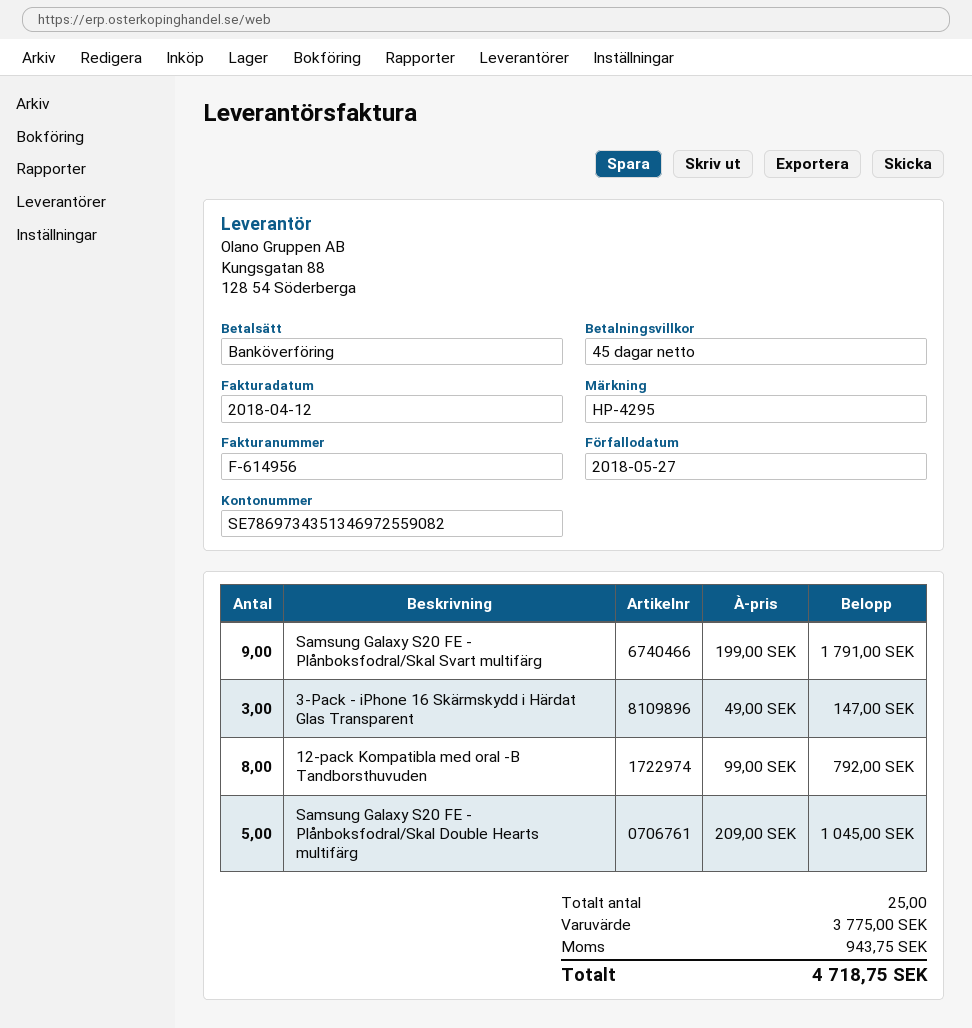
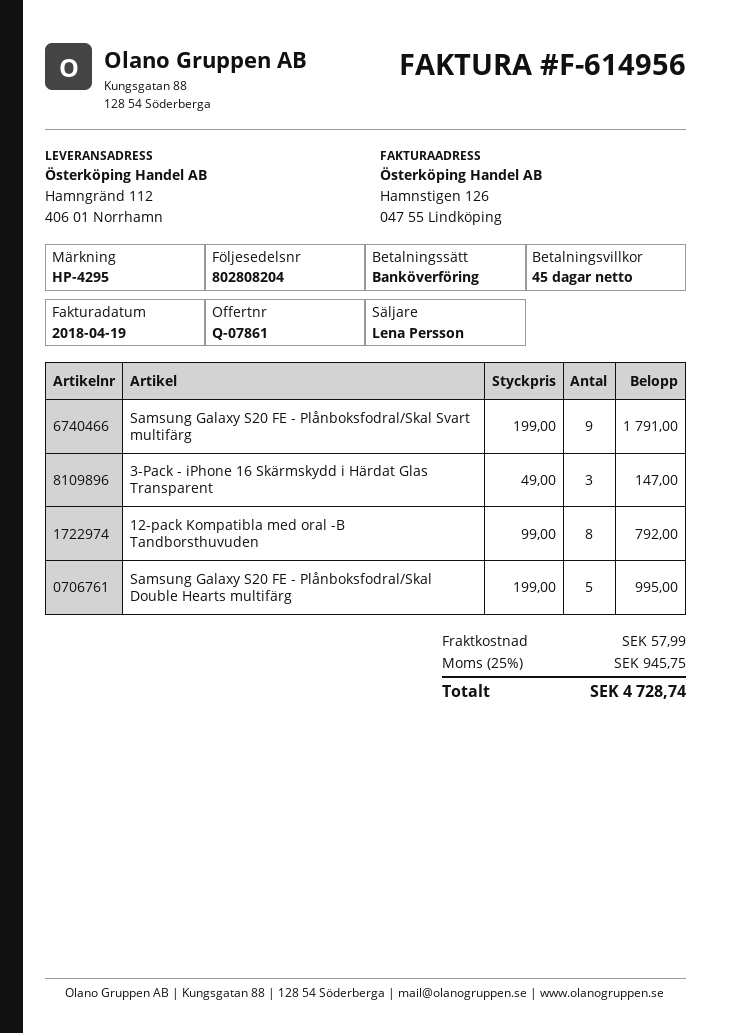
invoice date: 2018-04-12 -> 2018-04-19
Samsung Galaxy S20 FE - Plånboksfodral/Skal Double Hearts multifärg: 5 x 209.00 = 1045.00 -> 5 x 199.00 = 995.00
shipping: none -> 57.99
tax: 943.75 -> 945.75
total: 4718.75 -> 4728.74

